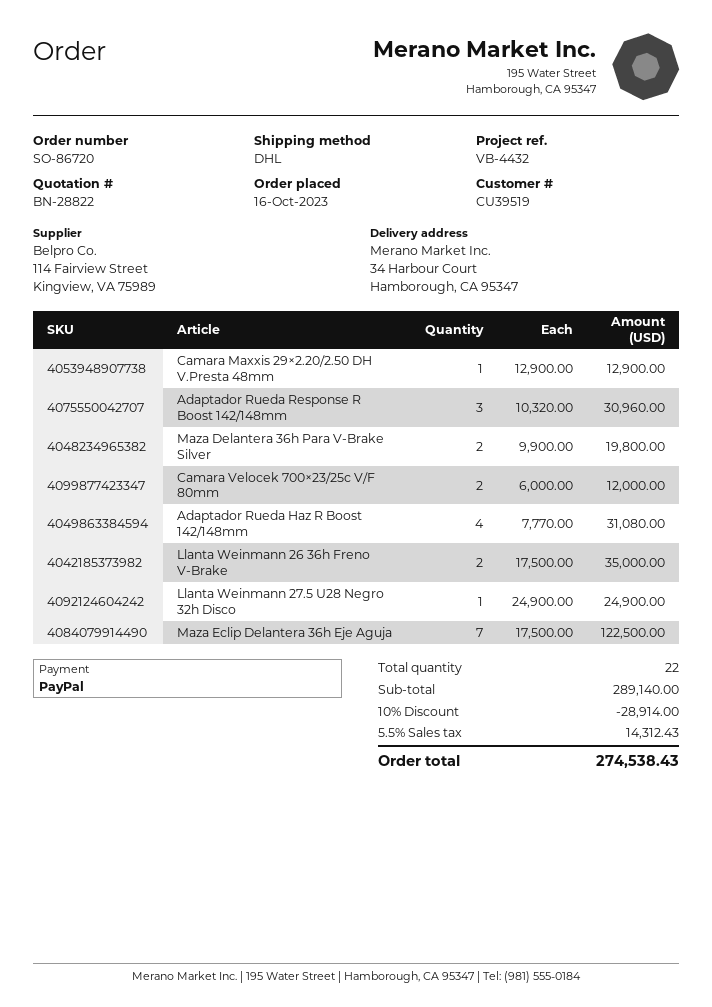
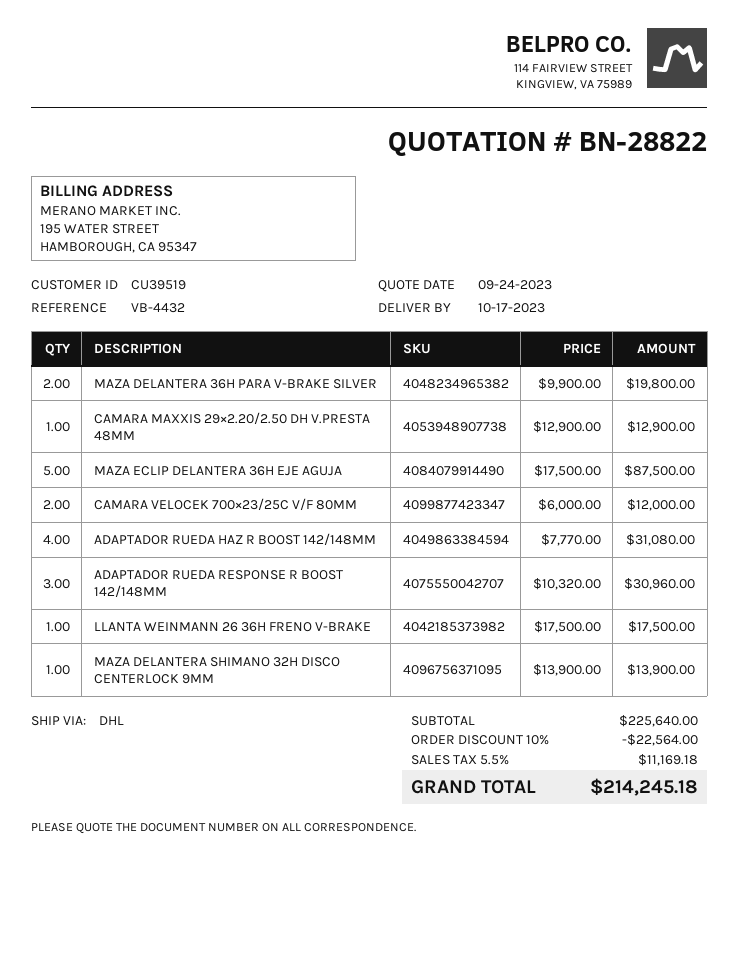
Llanta Weinmann 26 36h Freno V-Brake: 2 x 17500.00 = 35000.00 -> 1 x 17500.00 = 17500.00
Llanta Weinmann 27.5 U28 Negro 32h Disco: 1 x 24900.00 = 24900.00 -> none
Maza Eclip Delantera 36h Eje Aguja: 7 x 17500.00 = 122500.00 -> 5 x 17500.00 = 87500.00
MAZA DELANTERA SHIMANO 32H DISCO CENTERLOCK 9MM: none -> 1 x 13900.00 = 13900.00
subtotal: 289140.00 -> 225640.00
discount: 10% = 28914.00 -> 10% = 22564.00
tax: 5.5% = 14312.43 -> 5.5% = 11169.18
total: 274538.43 -> 214245.18

